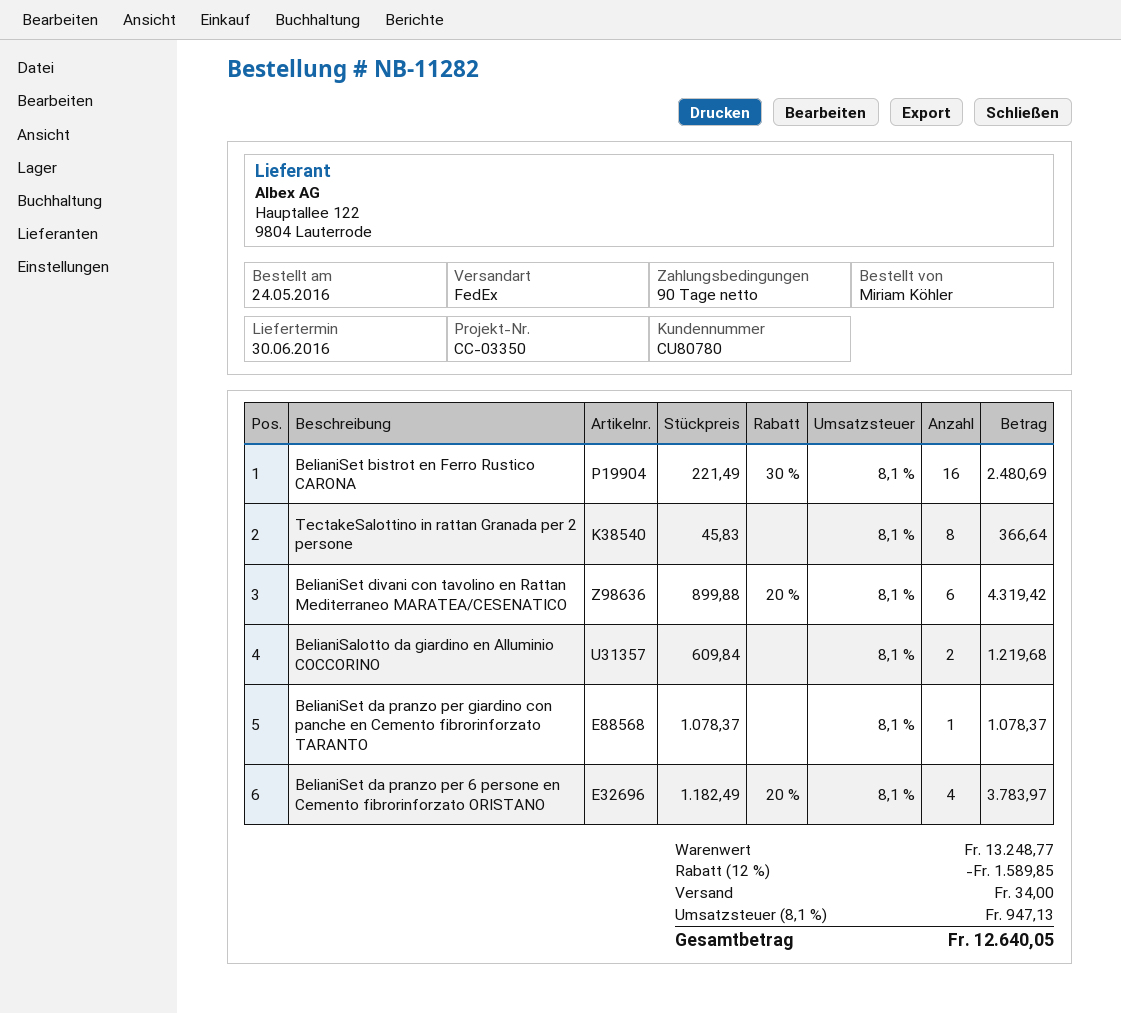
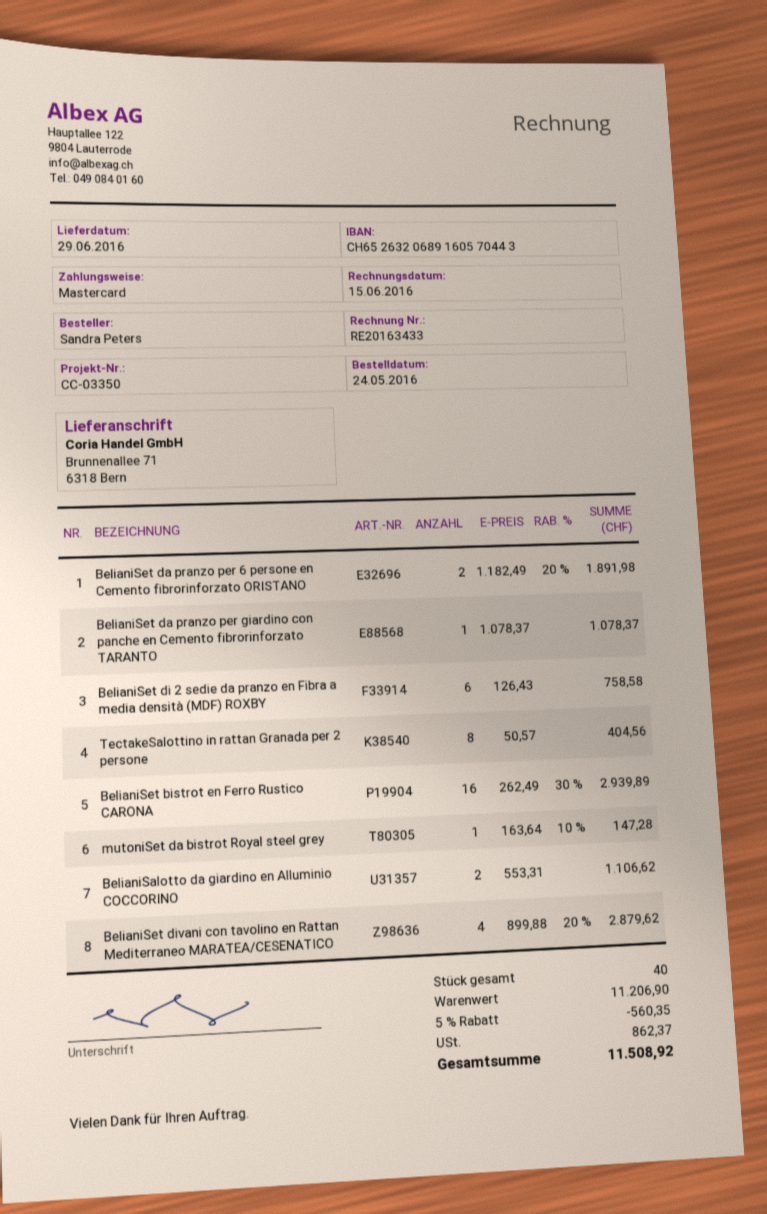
delivery date: 2016-06-30 -> 2016-06-29
ordered by: Miriam Köhler -> Sandra Peters
BelianiSet bistrot en Ferro Rustico CARONA: 16 x 221.49 - 30% = 2480.69 -> 16 x 262.49 - 30% = 2939.89
TectakeSalottino in rattan Granada per 2 persone: 8 x 45.83 = 366.64 -> 8 x 50.57 = 404.56
BelianiSet divani con tavolino en Rattan Mediterraneo MARATEA/CESENATICO: 6 x 899.88 - 20% = 4319.42 -> 4 x 899.88 - 20% = 2879.62
BelianiSalotto da giardino en Alluminio COCCORINO: 2 x 609.84 = 1219.68 -> 2 x 553.31 = 1106.62
BelianiSet da pranzo per 6 persone en Cemento fibrorinforzato ORISTANO: 4 x 1182.49 - 20% = 3783.97 -> 2 x 1182.49 - 20% = 1891.98
BelianiSet di 2 sedie da pranzo en Fibra a media densità (MDF) ROXBY: none -> 6 x 126.43 = 758.58
mutoniSet da bistrot Royal steel grey: none -> 1 x 163.64 - 10% = 147.28
subtotal: 13248.77 -> 11206.90
discount: 12% = 1589.85 -> 5% = 560.35
shipping: 34.00 -> none
tax: 947.13 -> 862.37
total: 12640.05 -> 11508.92

